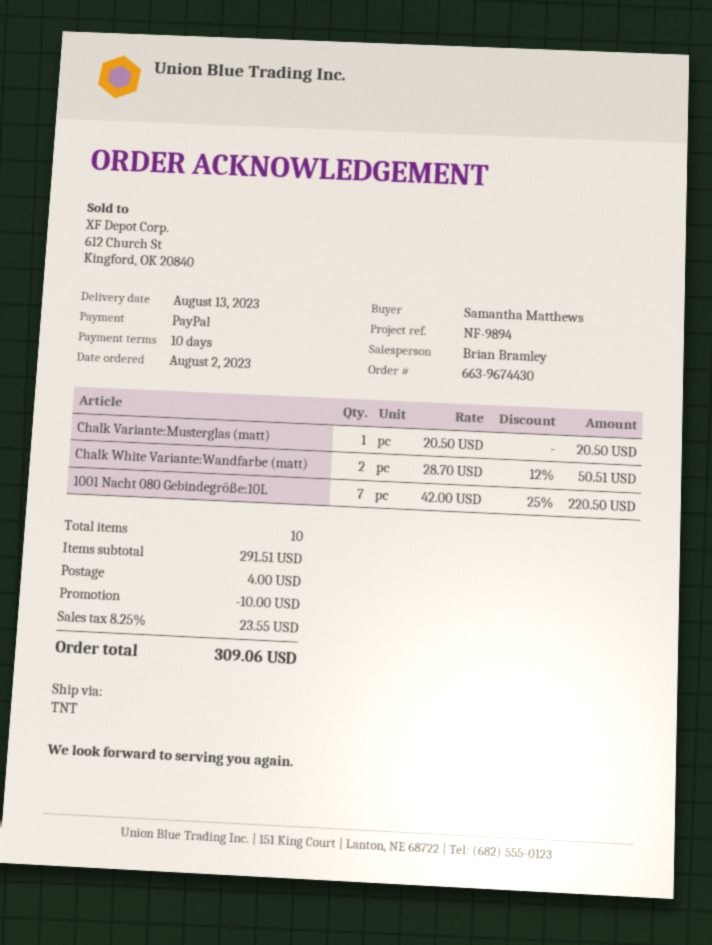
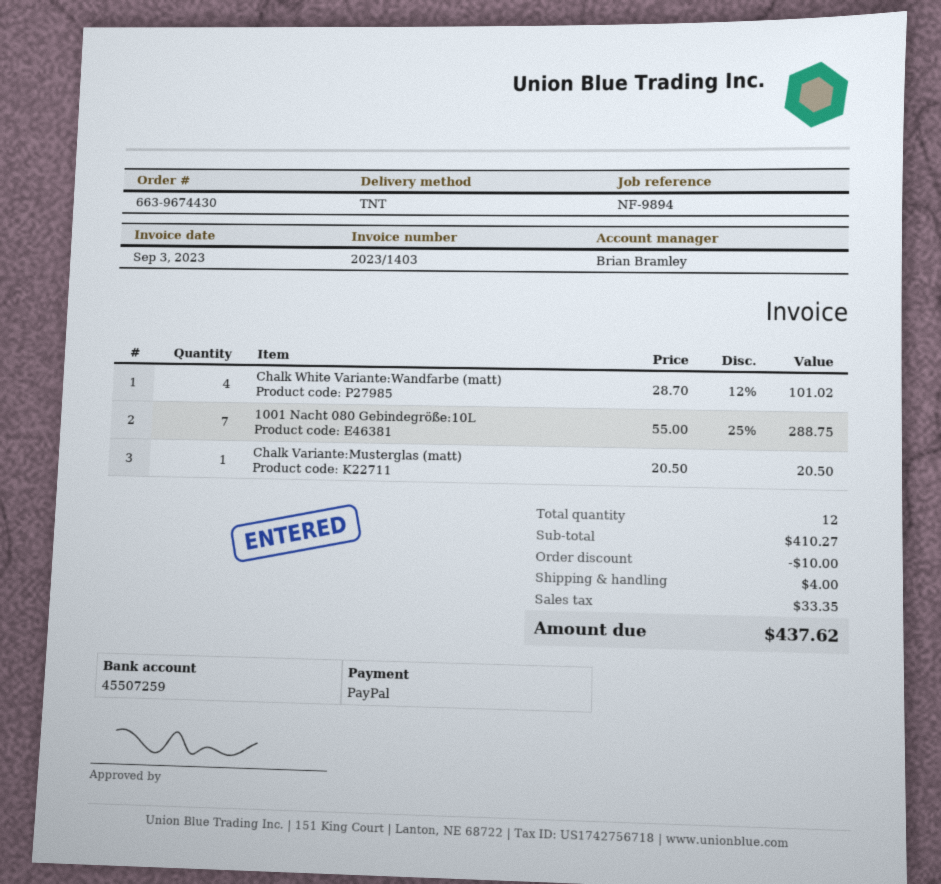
Chalk White Variante:Wandfarbe (matt): 2 x 28.70 - 12% = 50.51 -> 4 x 28.70 - 12% = 101.02
1001 Nacht 080 Gebindegröße:10L: 7 x 42.00 - 25% = 220.50 -> 7 x 55.00 - 25% = 288.75
total quantity: 10 -> 12
subtotal: 291.51 -> 410.27
tax: 23.55 -> 33.35
total: 309.06 -> 437.62

